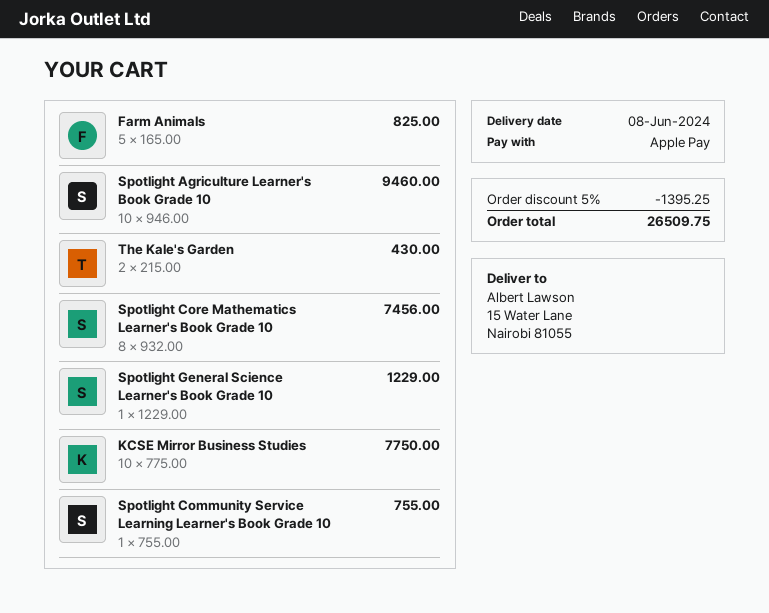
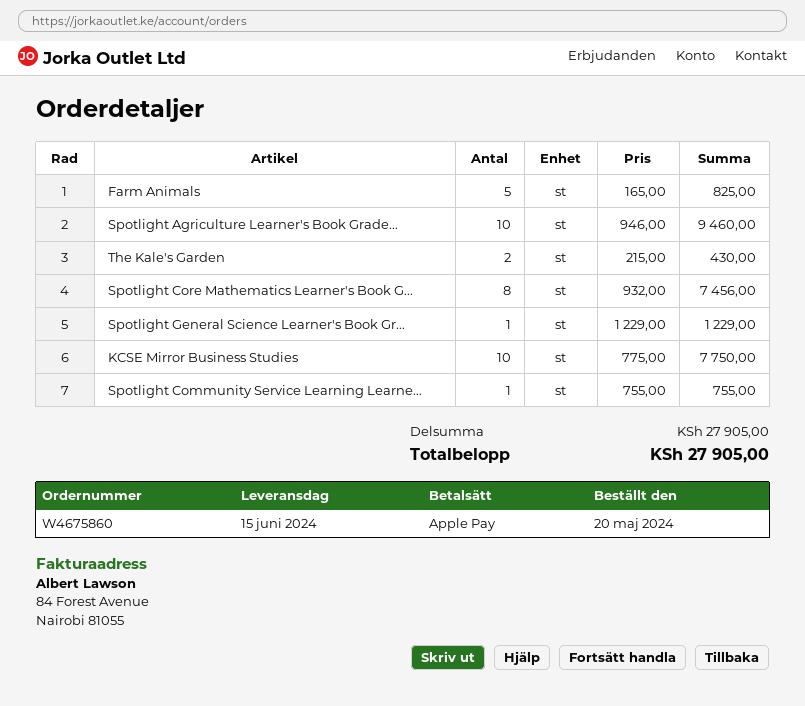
delivery date: 2024-06-08 -> 2024-06-15
discount: 5% = 1395.25 -> none
total: 26509.75 -> 27905.00

